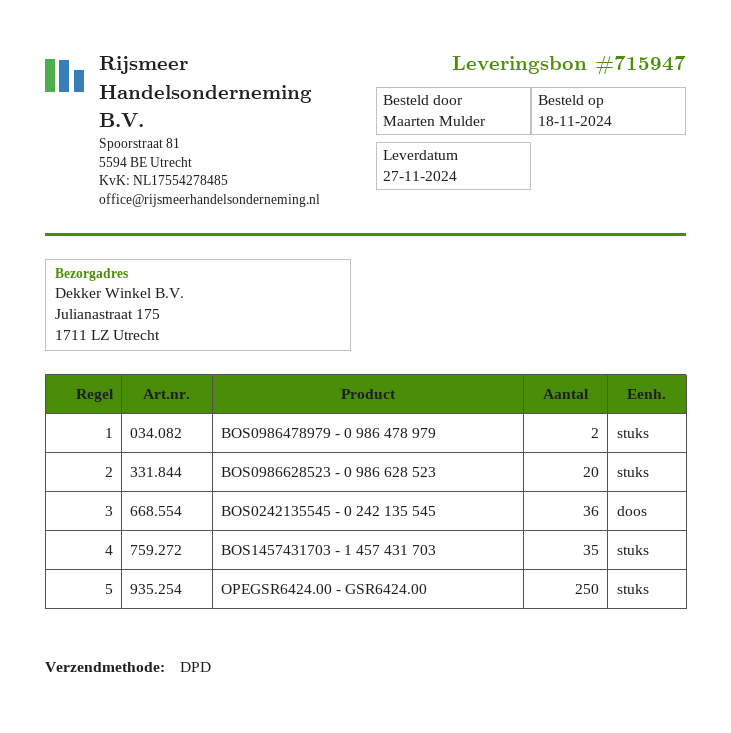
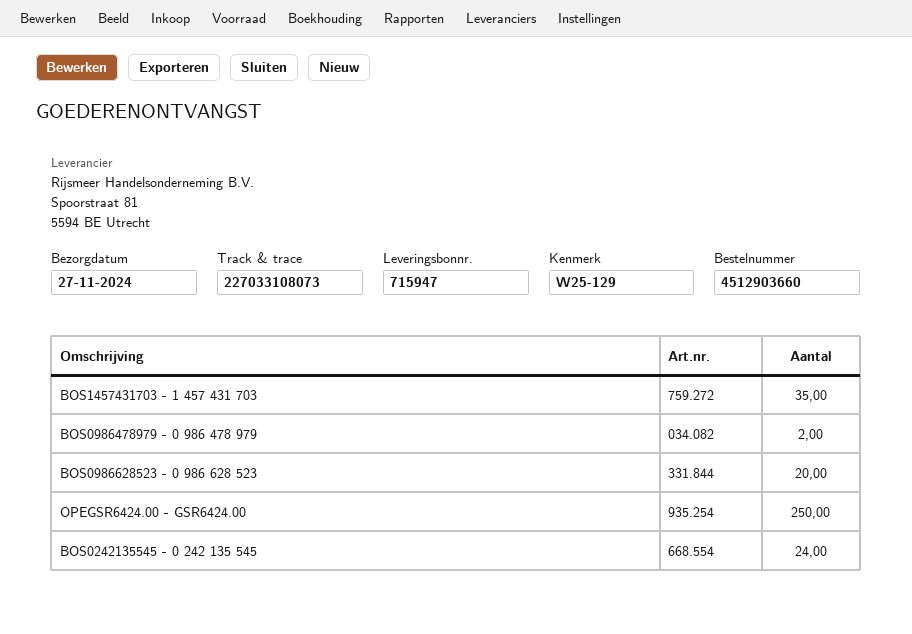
BOS0242135545 - 0 242 135 545: 36 -> 24

